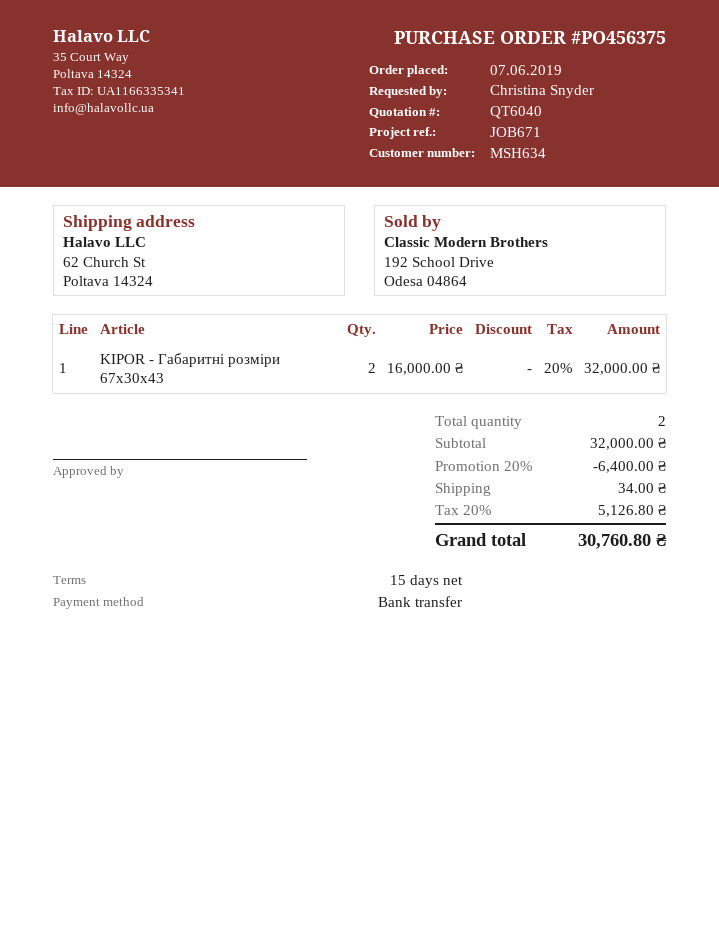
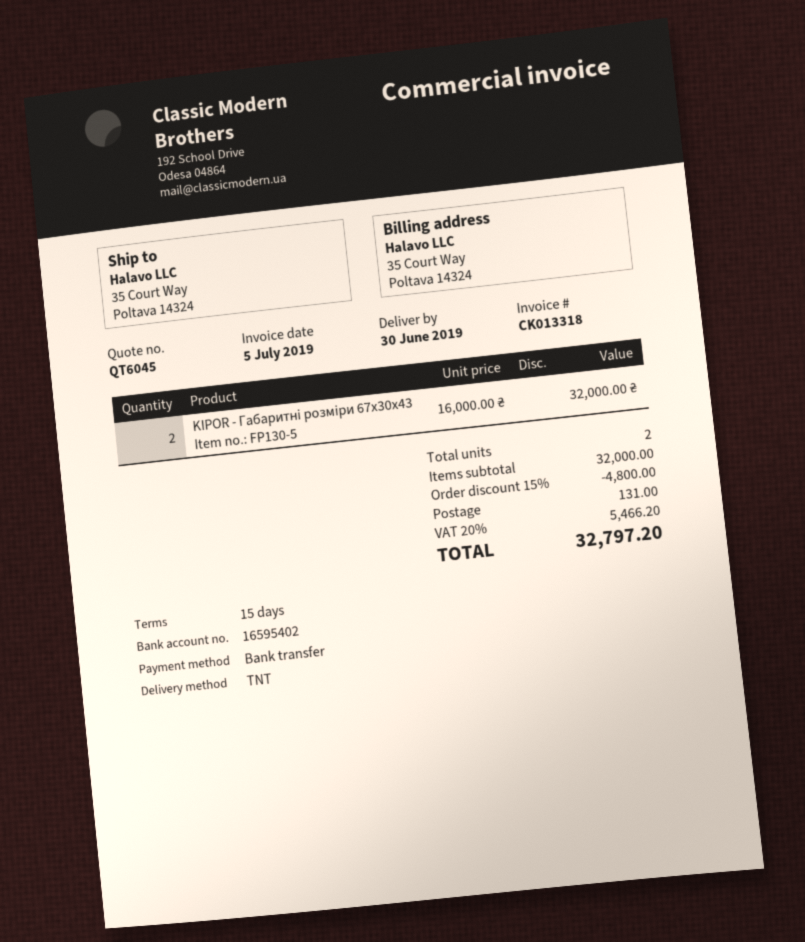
quote number: QT6040 -> QT6045
ship to: 62 Church St, Poltava 14324 -> 35 Court Way, Poltava 14324
discount: 20% = 6400.00 -> 15% = 4800.00
shipping: 34.00 -> 131.00
tax: 20% = 5126.80 -> 20% = 5466.20
total: 30760.80 -> 32797.20

